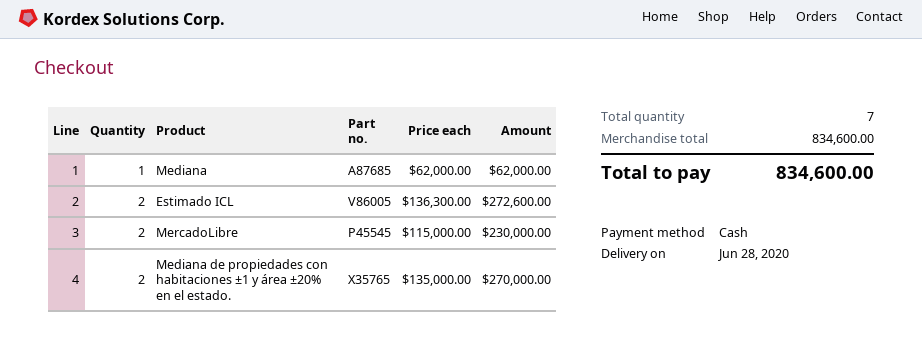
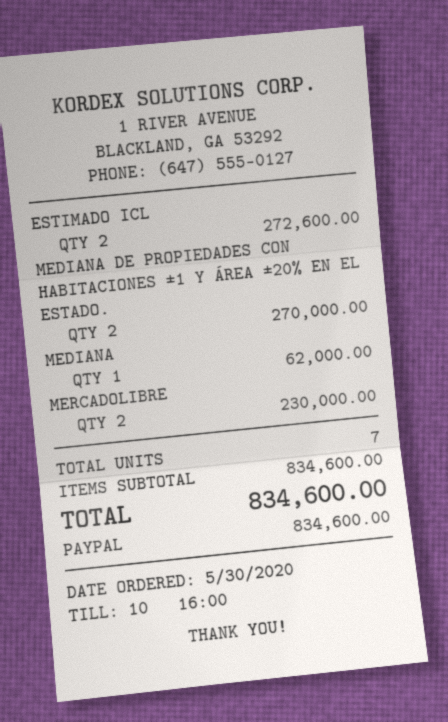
payment method: cash -> PayPal

